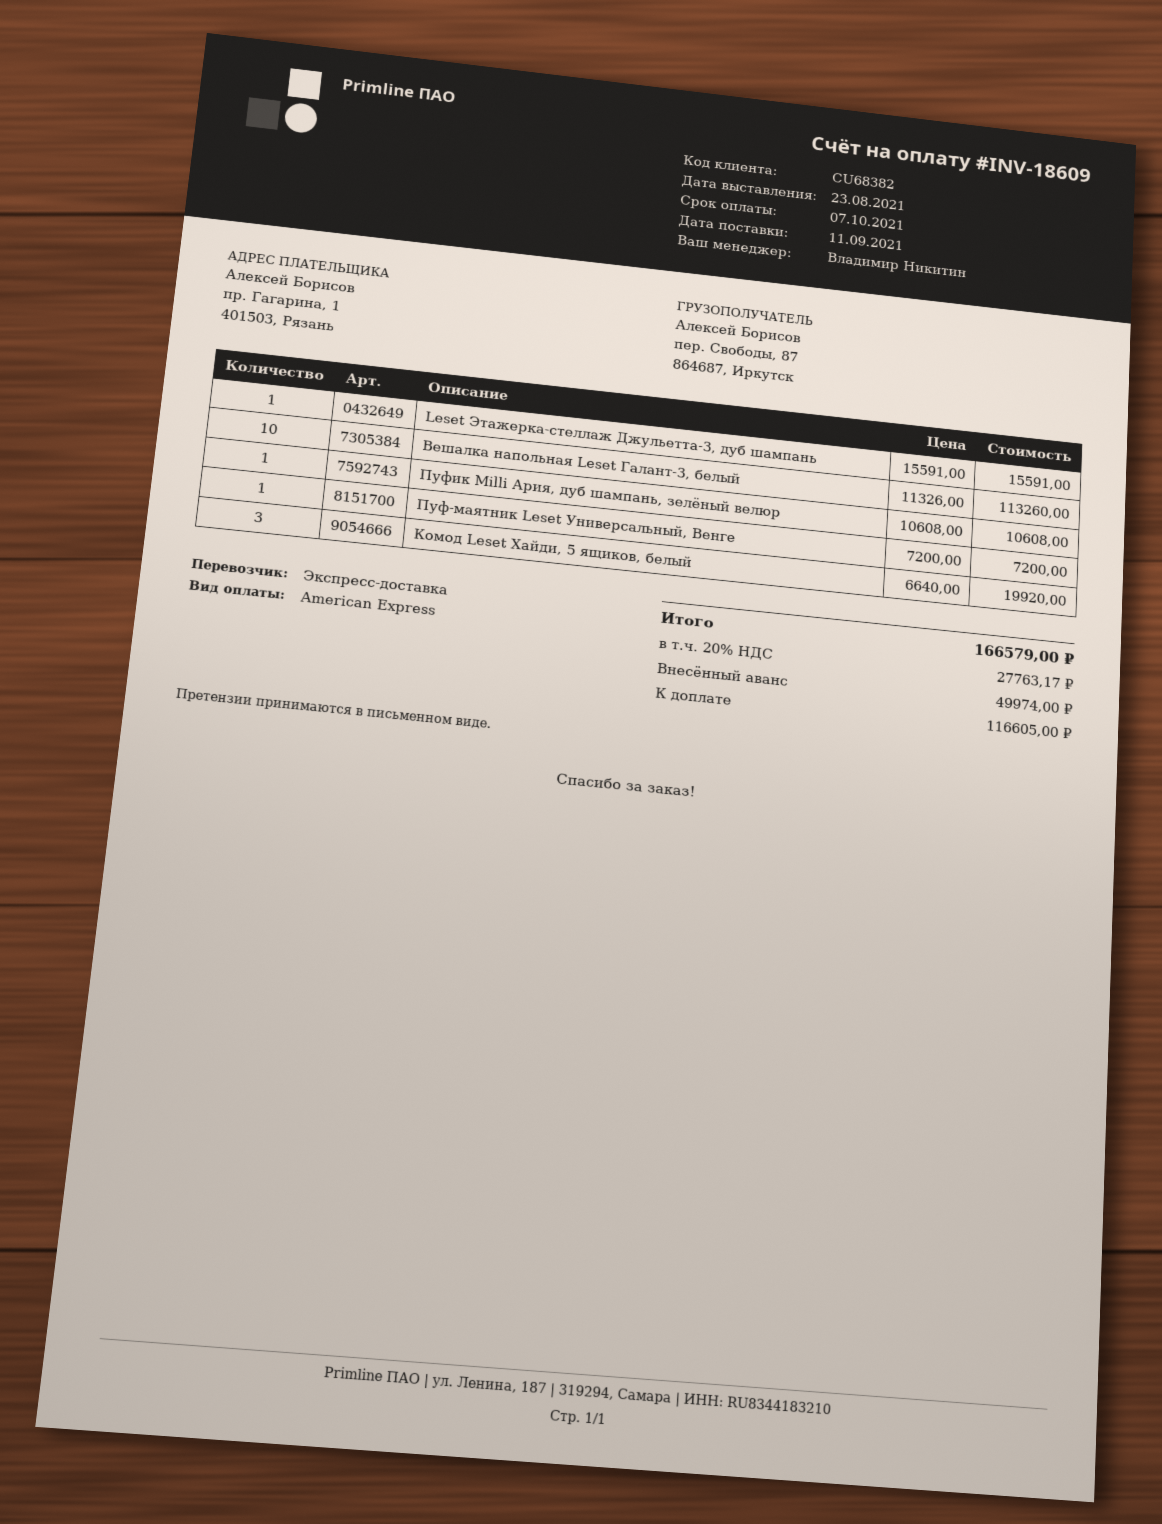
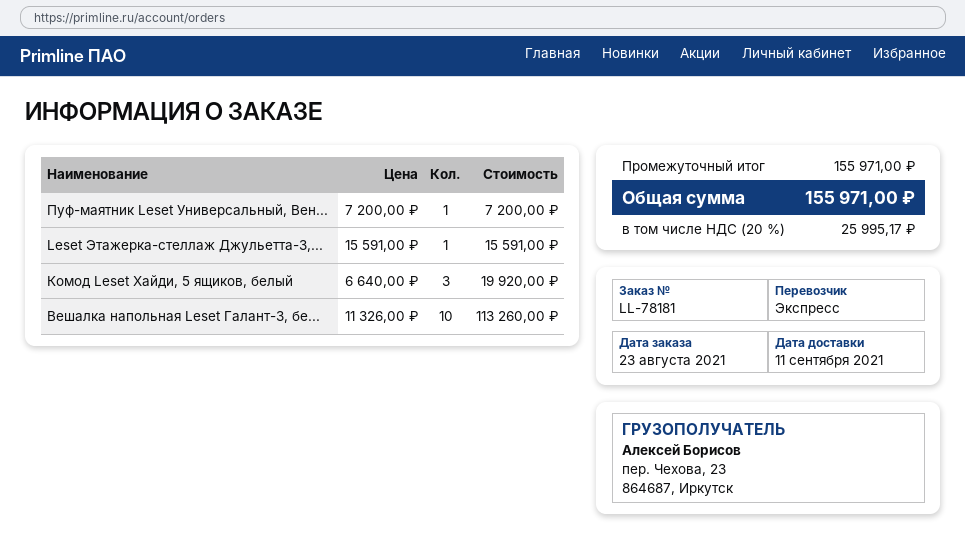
ship to: пер. Свободы, 87, 864687, Иркутск -> пер. Чехова, 23, 864687, Иркутск
Пуфик Milli Ария, дуб шампань, зелёный велюр: 1 x 10608.00 = 10608.00 -> none
tax: 20% = 27763.17 -> 20% = 25995.17
total: 166579.00 -> 155971.00

